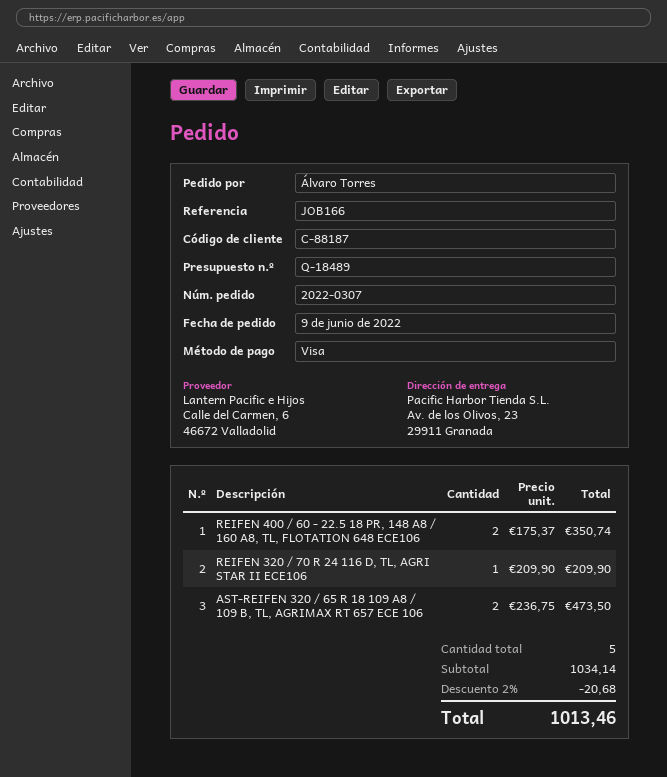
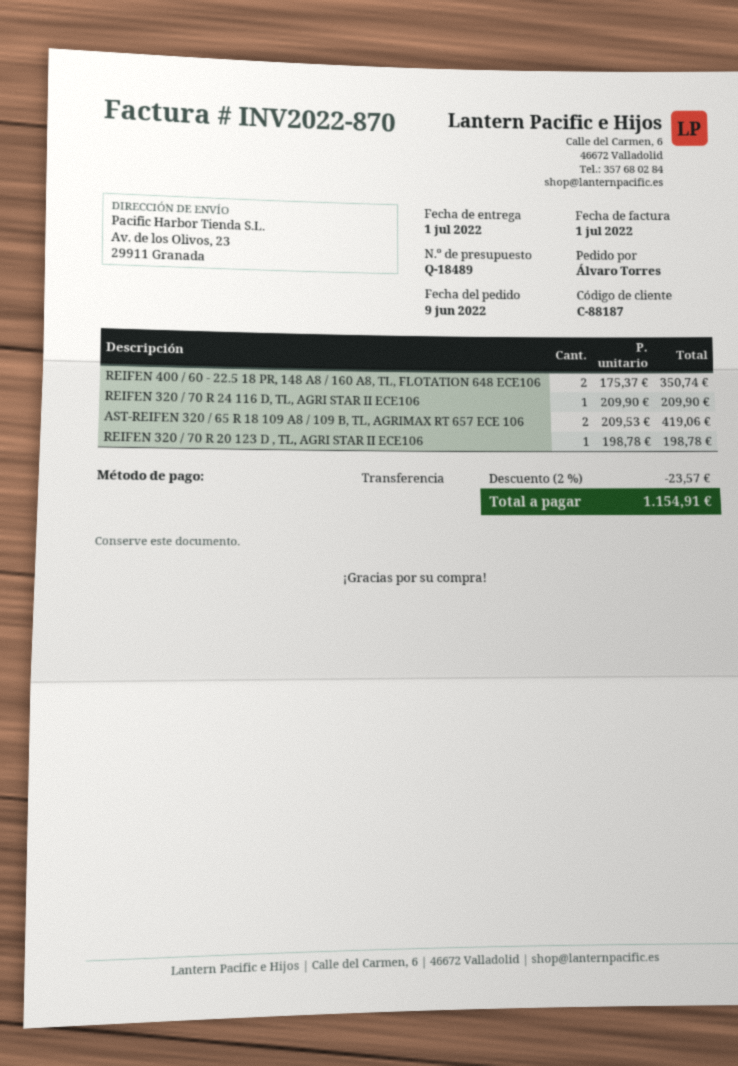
payment method: Visa -> bank transfer
AST-REIFEN 320 / 65 R 18 109 A8 / 109 B, TL, AGRIMAX RT 657 ECE 106: 2 x 236.75 = 473.50 -> 2 x 209.53 = 419.06
REIFEN 320 / 70 R 20 123 D , TL, AGRI STAR II ECE106: none -> 1 x 198.78 = 198.78
discount: 2% = 20.68 -> 2% = 23.57
total: 1013.46 -> 1154.91

